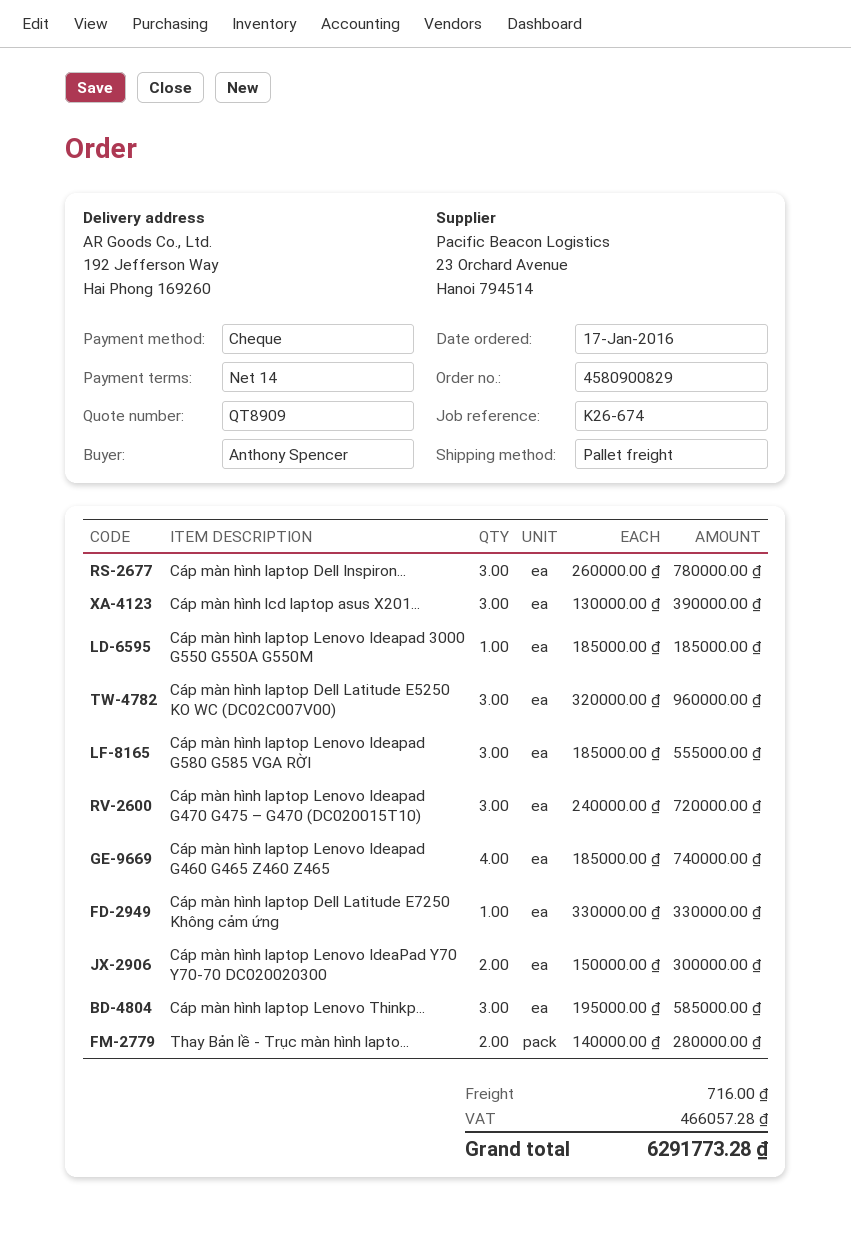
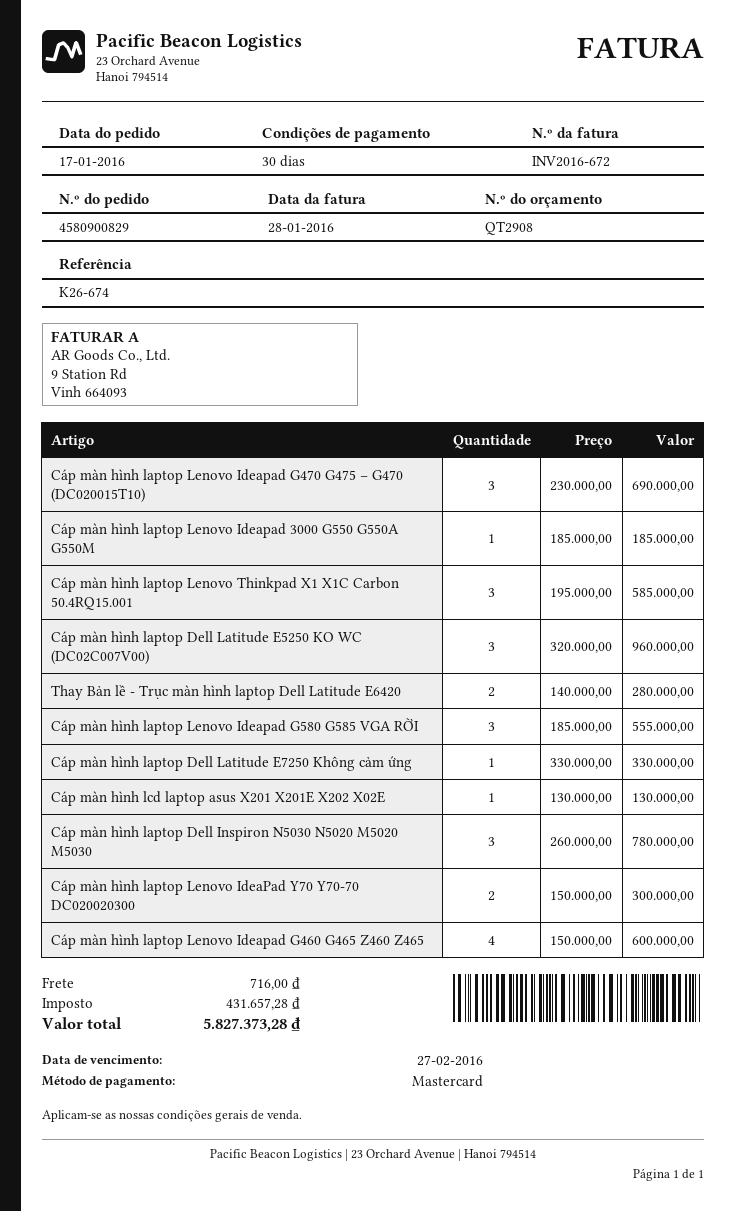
quote number: QT8909 -> QT2908
payment terms: 14 days -> 30 days
payment method: cheque -> Mastercard
Cáp màn hình lcd laptop asus X201...: 3 x 130000.00 = 390000.00 -> 1 x 130000.00 = 130000.00
Cáp màn hình laptop Lenovo Ideapad G470 G475 – G470 (DC020015T10): 3 x 240000.00 = 720000.00 -> 3 x 230000.00 = 690000.00
Cáp màn hình laptop Lenovo Ideapad G460 G465 Z460 Z465: 4 x 185000.00 = 740000.00 -> 4 x 150000.00 = 600000.00
tax: 466057.28 -> 431657.28
total: 6291773.28 -> 5827373.28

